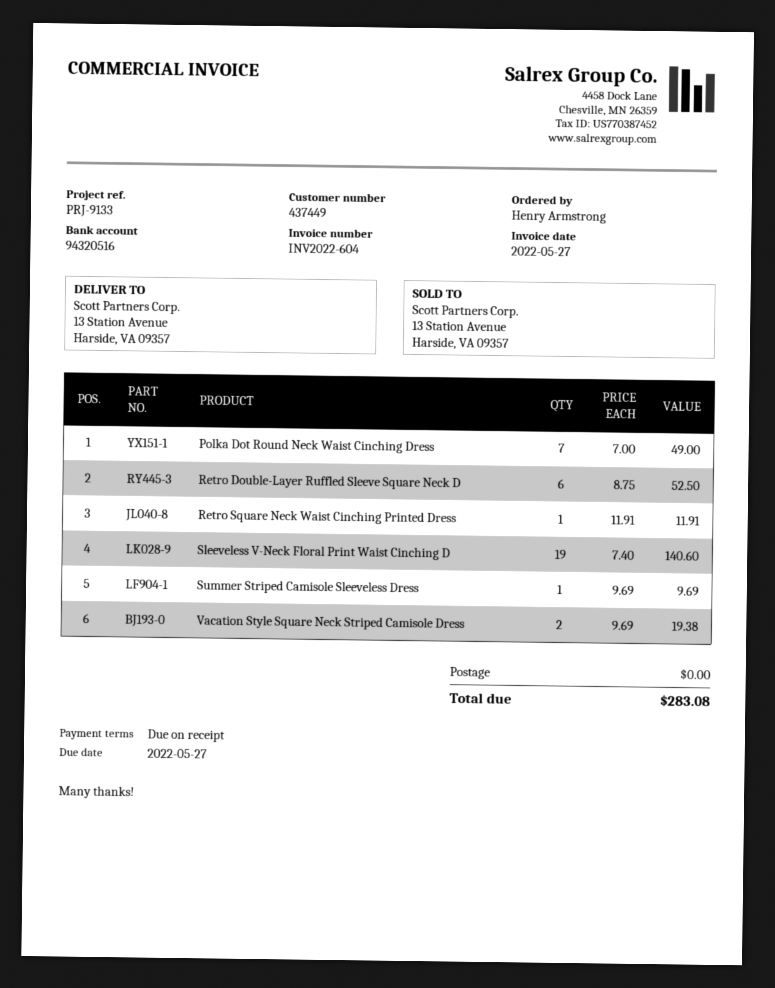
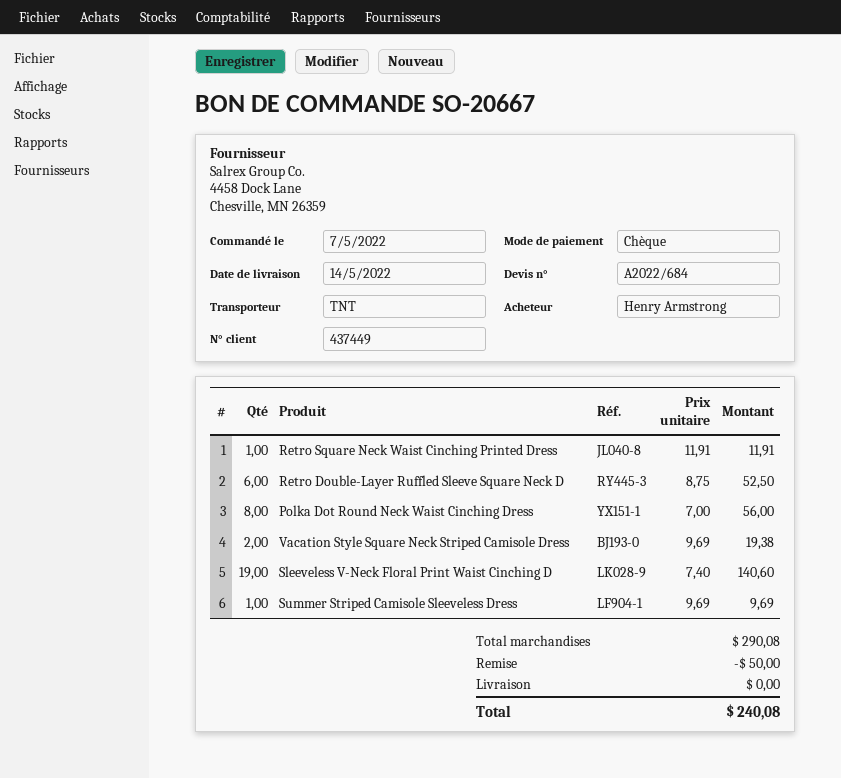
Polka Dot Round Neck Waist Cinching Dress: 7 x 7.00 = 49.00 -> 8 x 7.00 = 56.00
discount: none -> 50.00
total: 283.08 -> 240.08

